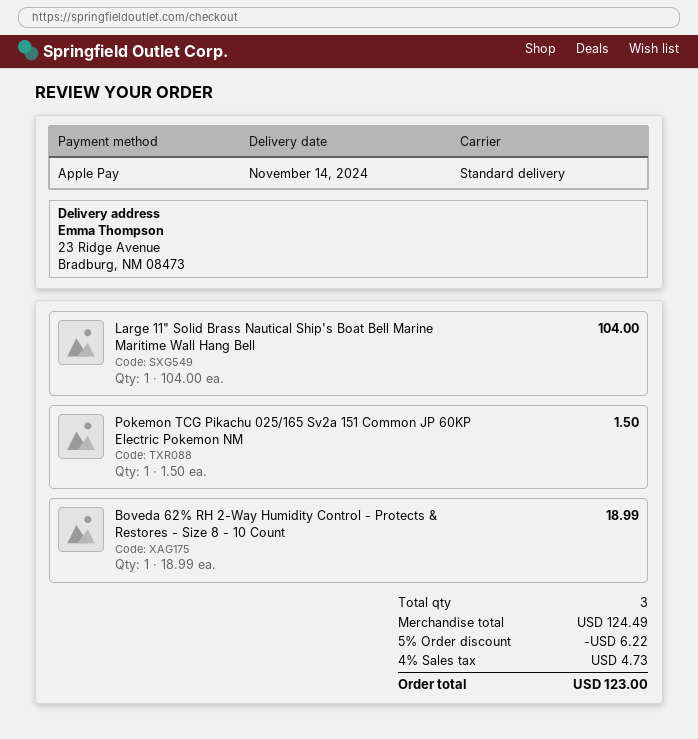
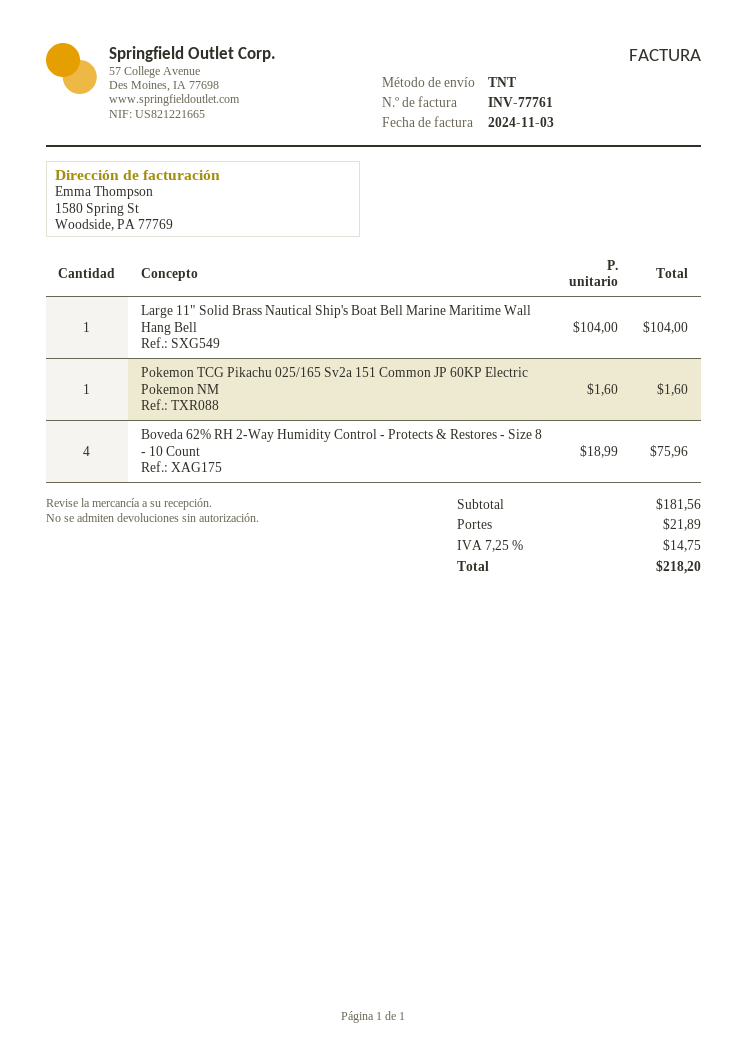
shipping method: standard -> TNT
Pokemon TCG Pikachu 025/165 Sv2a 151 Common JP 60KP Electric Pokemon NM: 1 x 1.50 = 1.50 -> 1 x 1.60 = 1.60
Boveda 62% RH 2-Way Humidity Control - Protects & Restores - Size 8 - 10 Count: 1 x 18.99 = 18.99 -> 4 x 18.99 = 75.96
subtotal: 124.49 -> 181.56
discount: 5% = 6.22 -> none
shipping: none -> 21.89
tax: 4% = 4.73 -> 7.25% = 14.75
total: 123.00 -> 218.20

